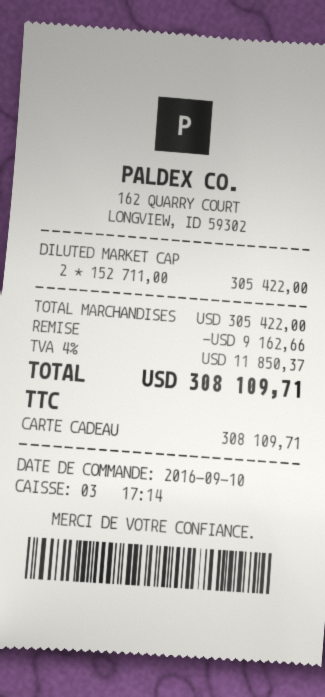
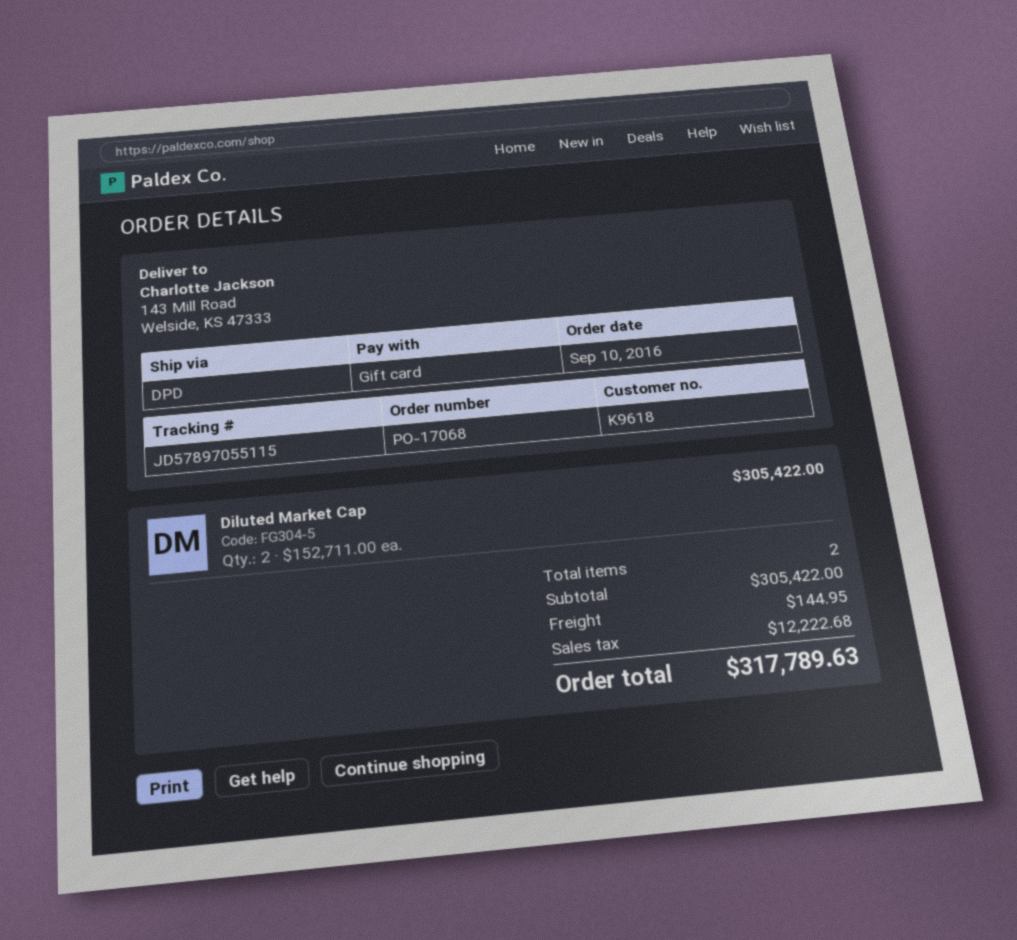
discount: 9162.66 -> none
shipping: none -> 144.95
tax: 11850.37 -> 12222.68
total: 308109.71 -> 317789.63

